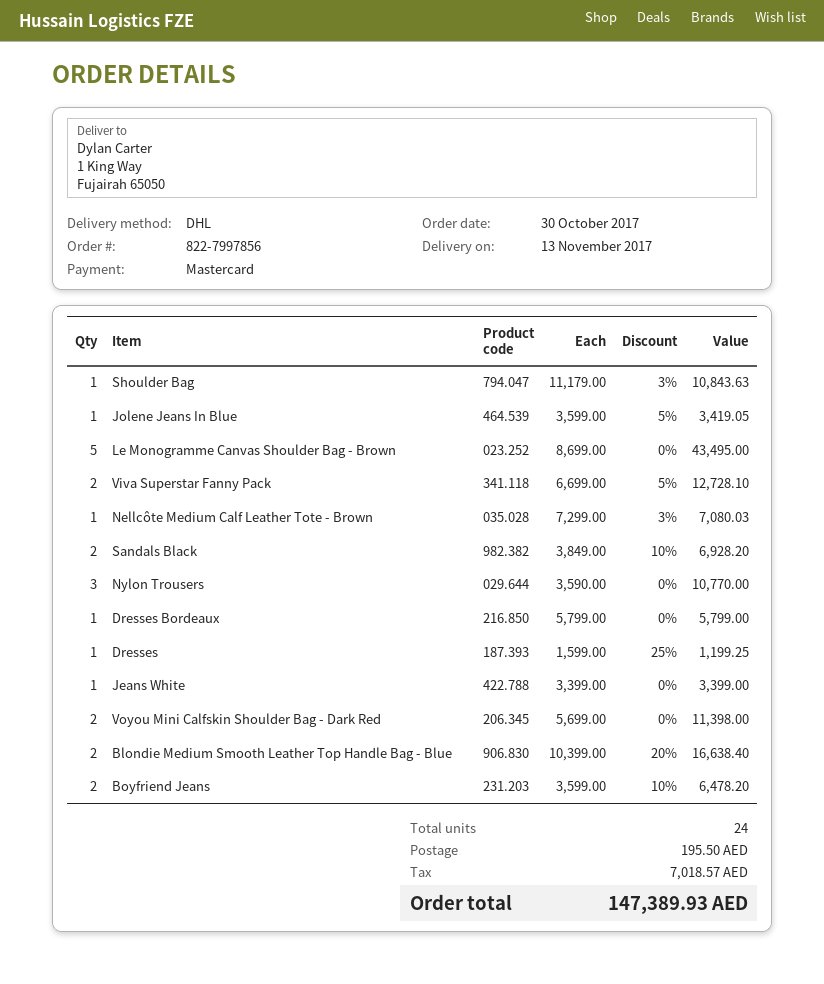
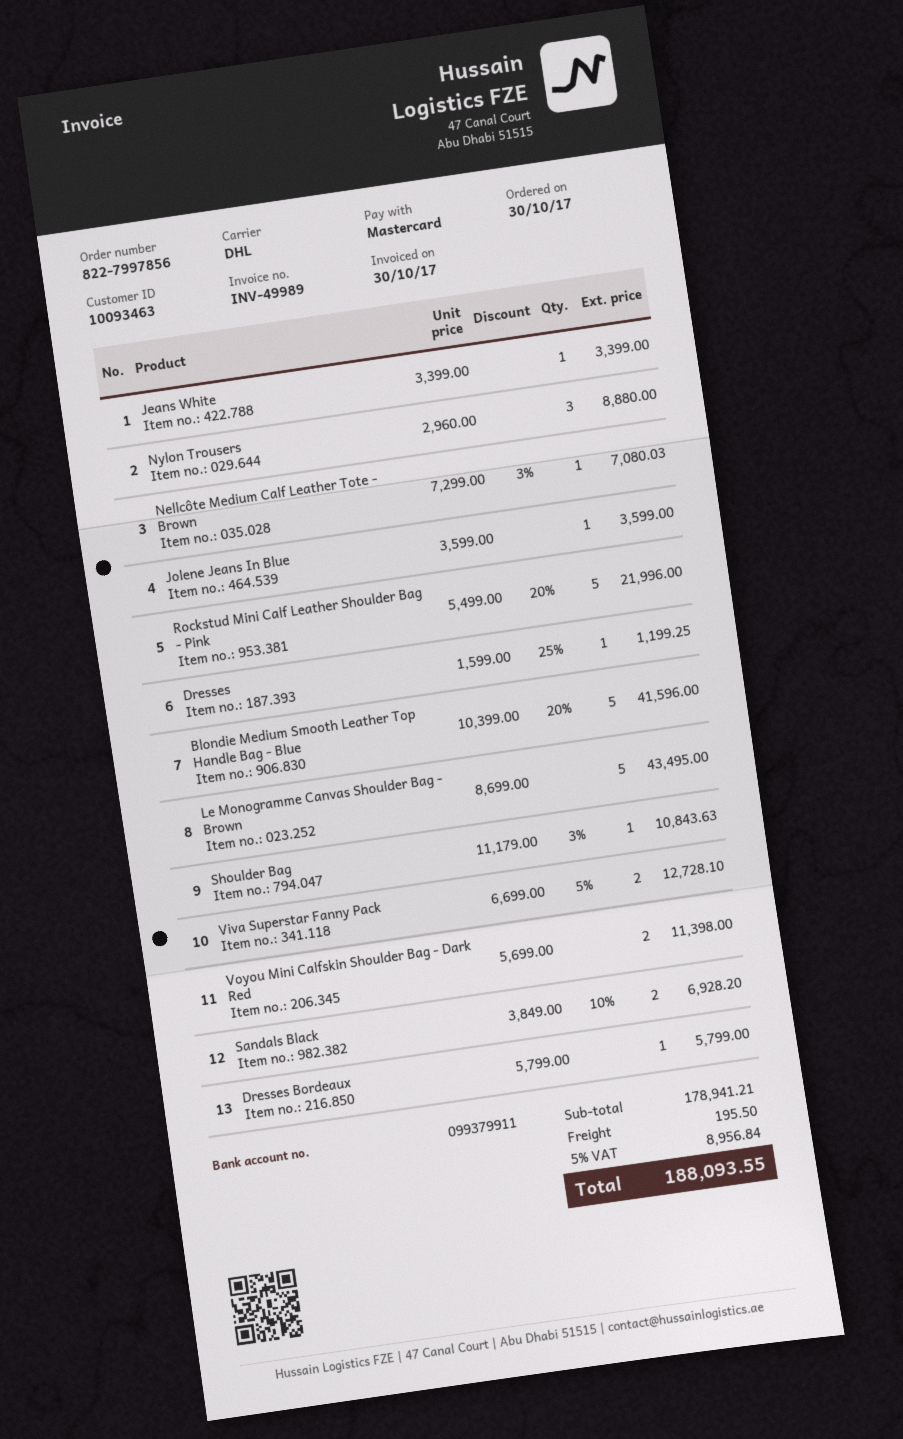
Jolene Jeans In Blue: 1 x 3599.00 - 5% = 3419.05 -> 1 x 3599.00 = 3599.00
Nylon Trousers: 3 x 3590.00 = 10770.00 -> 3 x 2960.00 = 8880.00
Blondie Medium Smooth Leather Top Handle Bag - Blue: 2 x 10399.00 - 20% = 16638.40 -> 5 x 10399.00 - 20% = 41596.00
Boyfriend Jeans: 2 x 3599.00 - 10% = 6478.20 -> none
Rockstud Mini Calf Leather Shoulder Bag - Pink: none -> 5 x 5499.00 - 20% = 21996.00
tax: 7018.57 -> 8956.84
total: 147389.93 -> 188093.55

